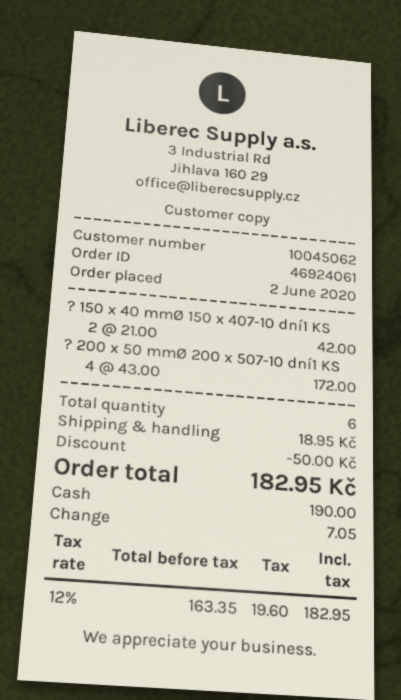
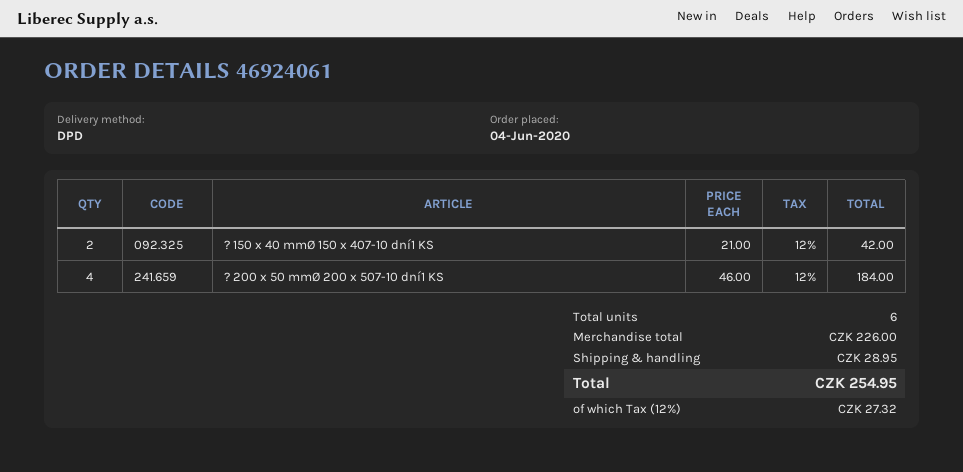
order date: 2020-06-02 -> 2020-06-04
? 200 x 50 mmØ 200 x 507-10 dní1 KS: 4 x 43.00 = 172.00 -> 4 x 46.00 = 184.00
discount: 50.00 -> none
shipping: 18.95 -> 28.95
tax: 12% = 19.60 -> 12% = 27.32
total: 182.95 -> 254.95

